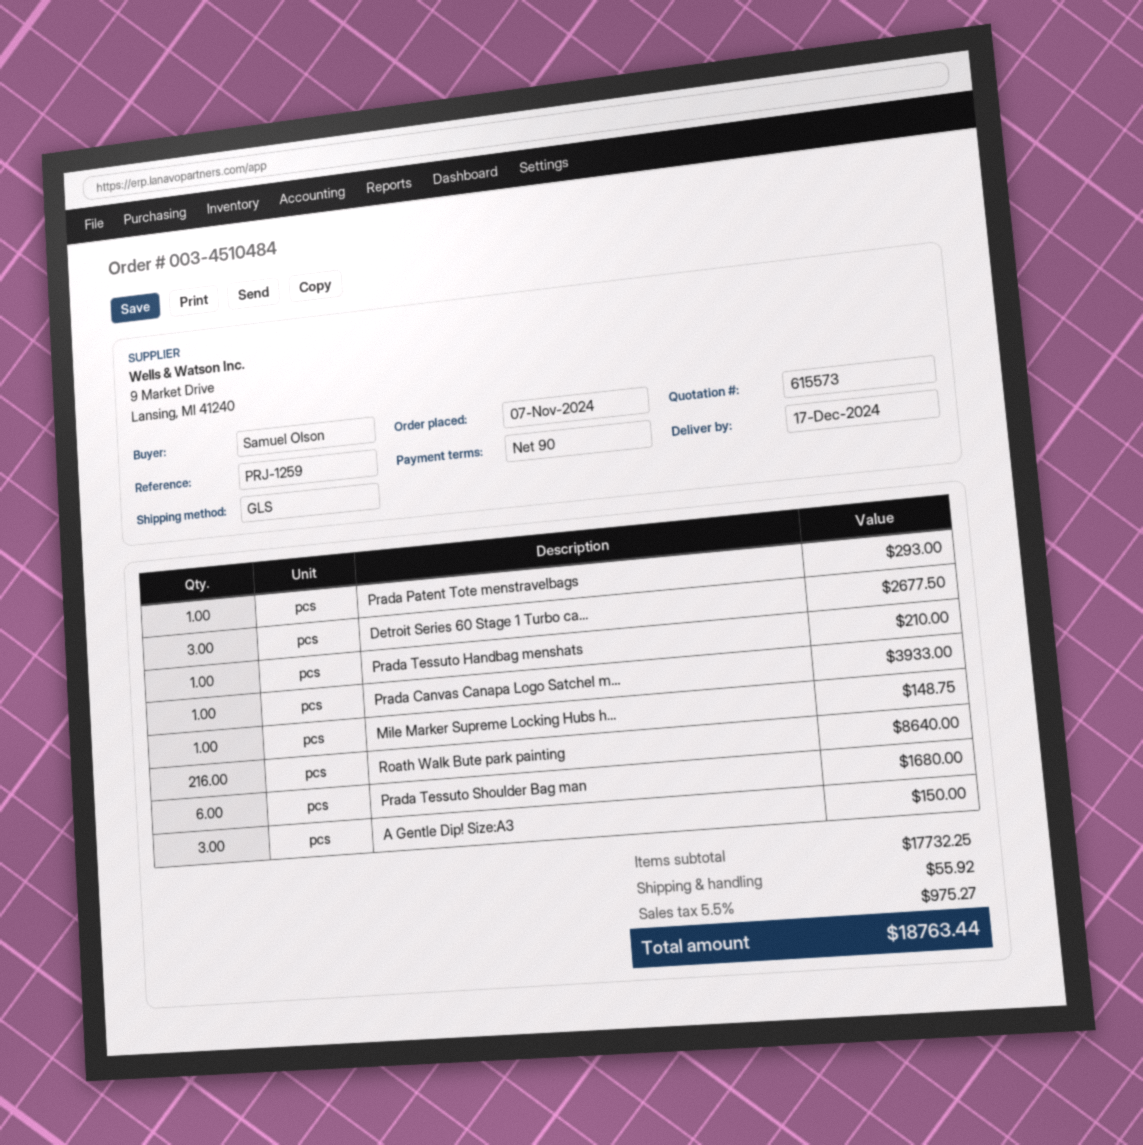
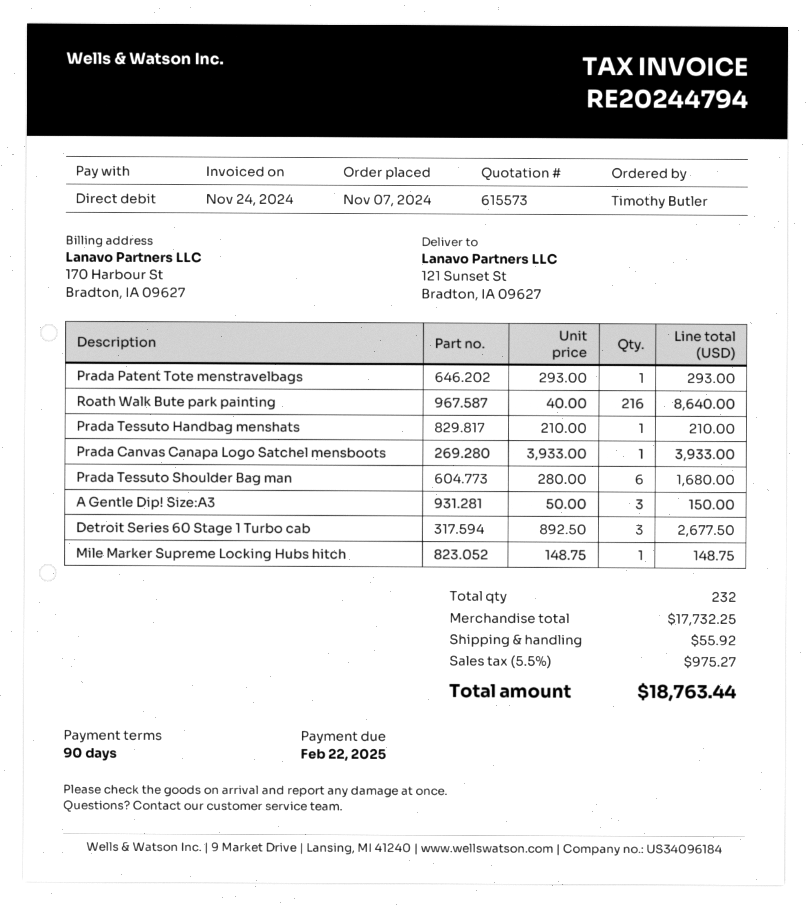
ordered by: Samuel Olson -> Timothy Butler

